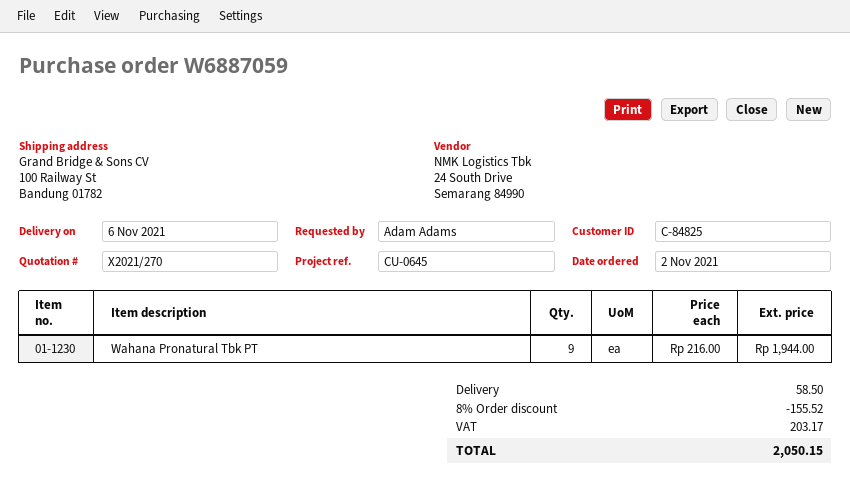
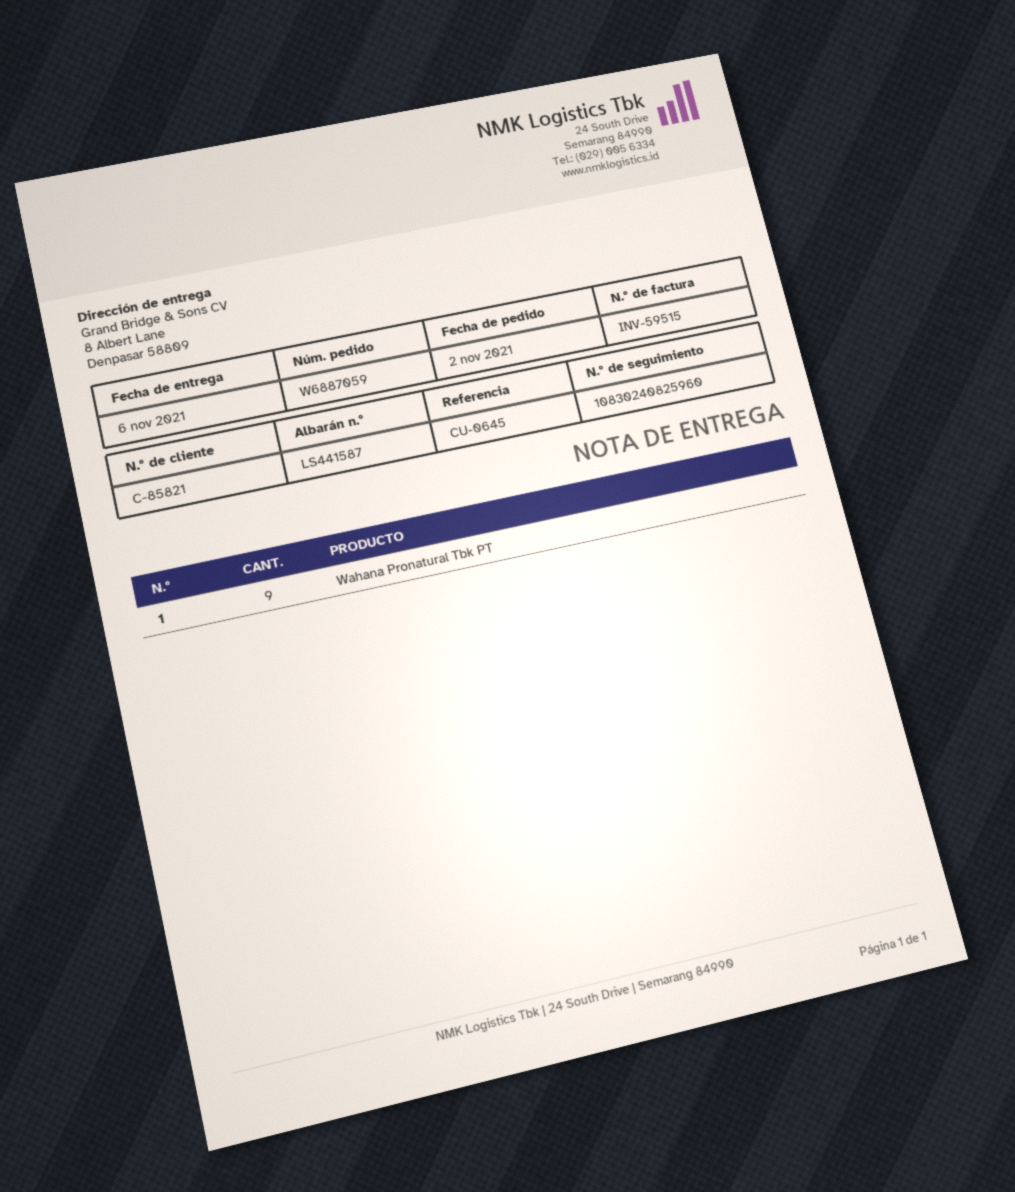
customer number: C-84825 -> C-85821
ship to: 100 Railway St, Bandung 01782 -> 8 Albert Lane, Denpasar 58809

